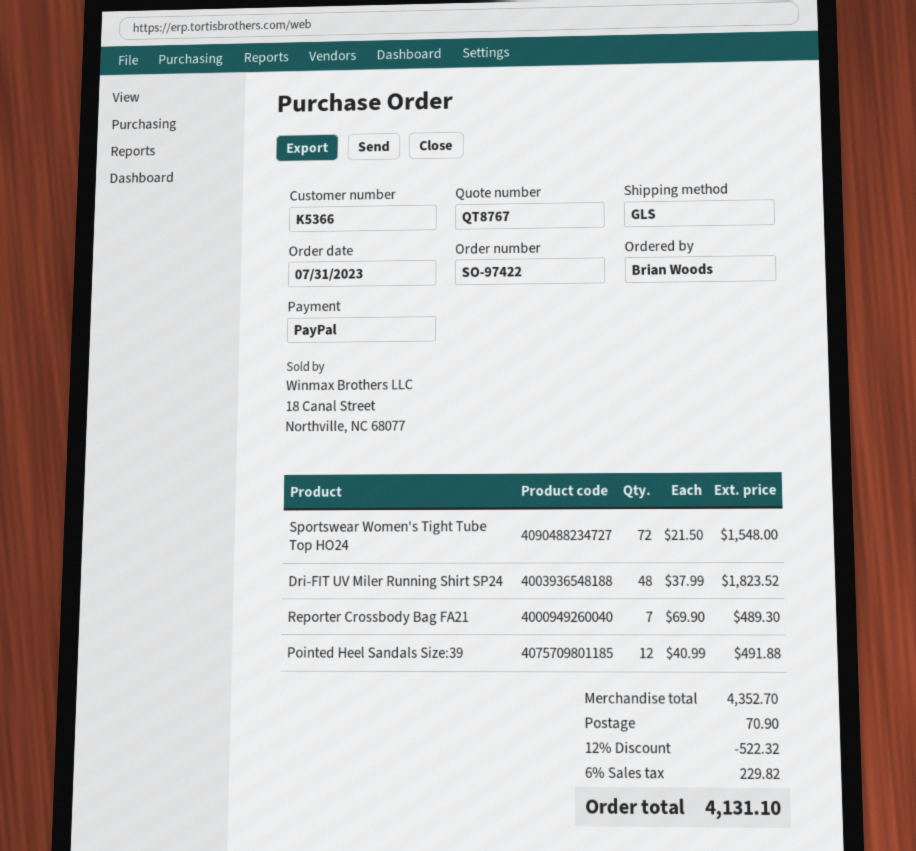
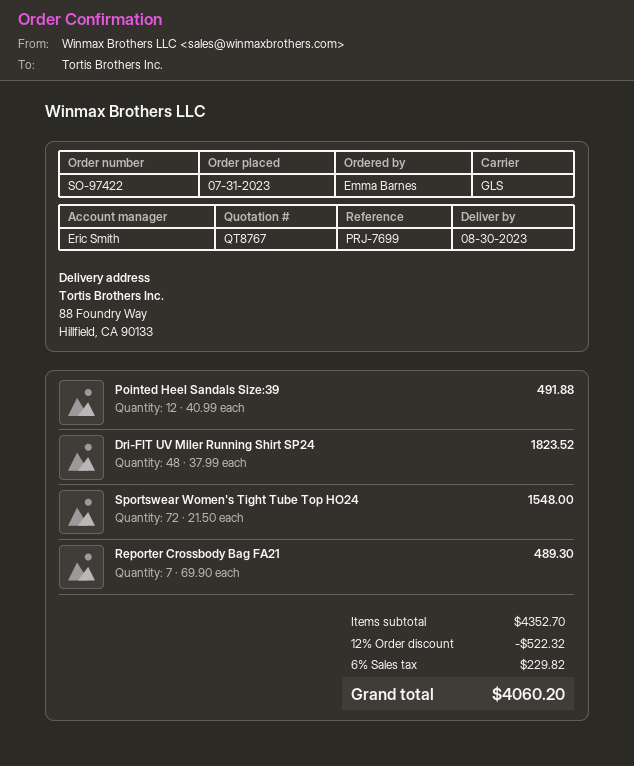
ordered by: Brian Woods -> Emma Barnes
shipping: 70.90 -> none
total: 4131.10 -> 4060.20

